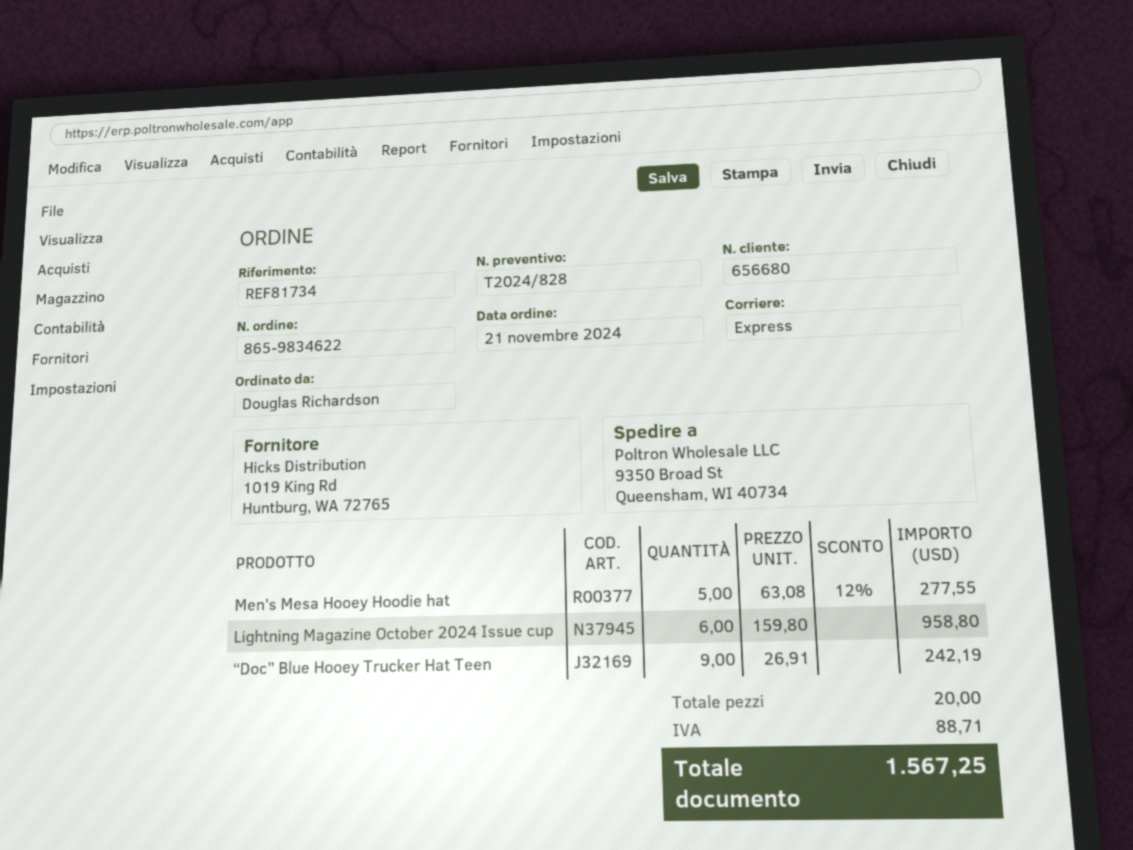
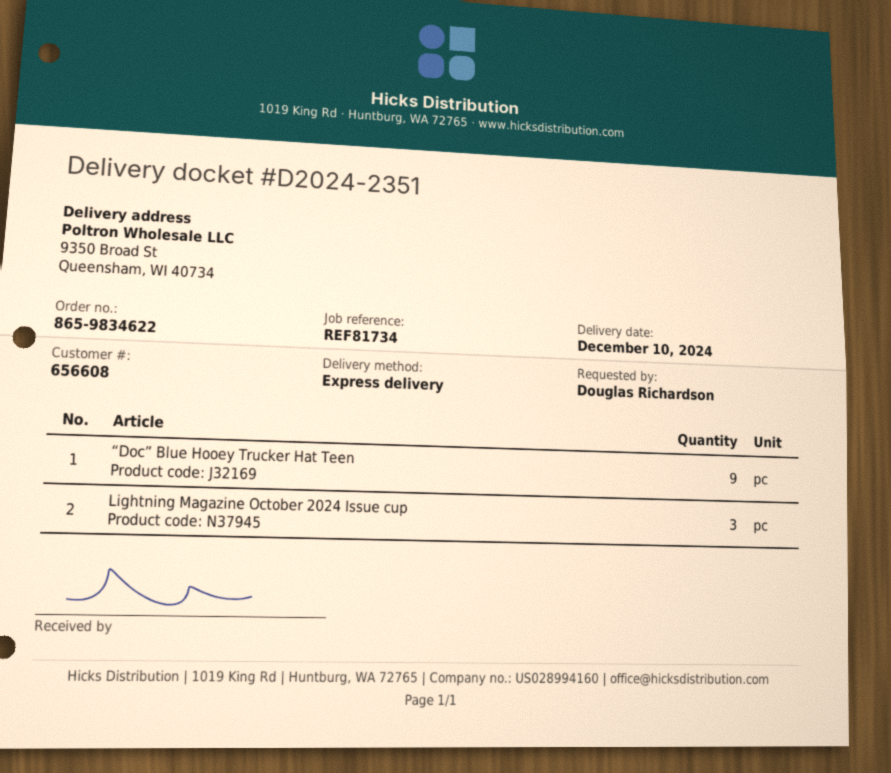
customer number: 656680 -> 656608
Men's Mesa Hooey Hoodie hat: 5 -> none
Lightning Magazine October 2024 Issue cup: 6 -> 3

